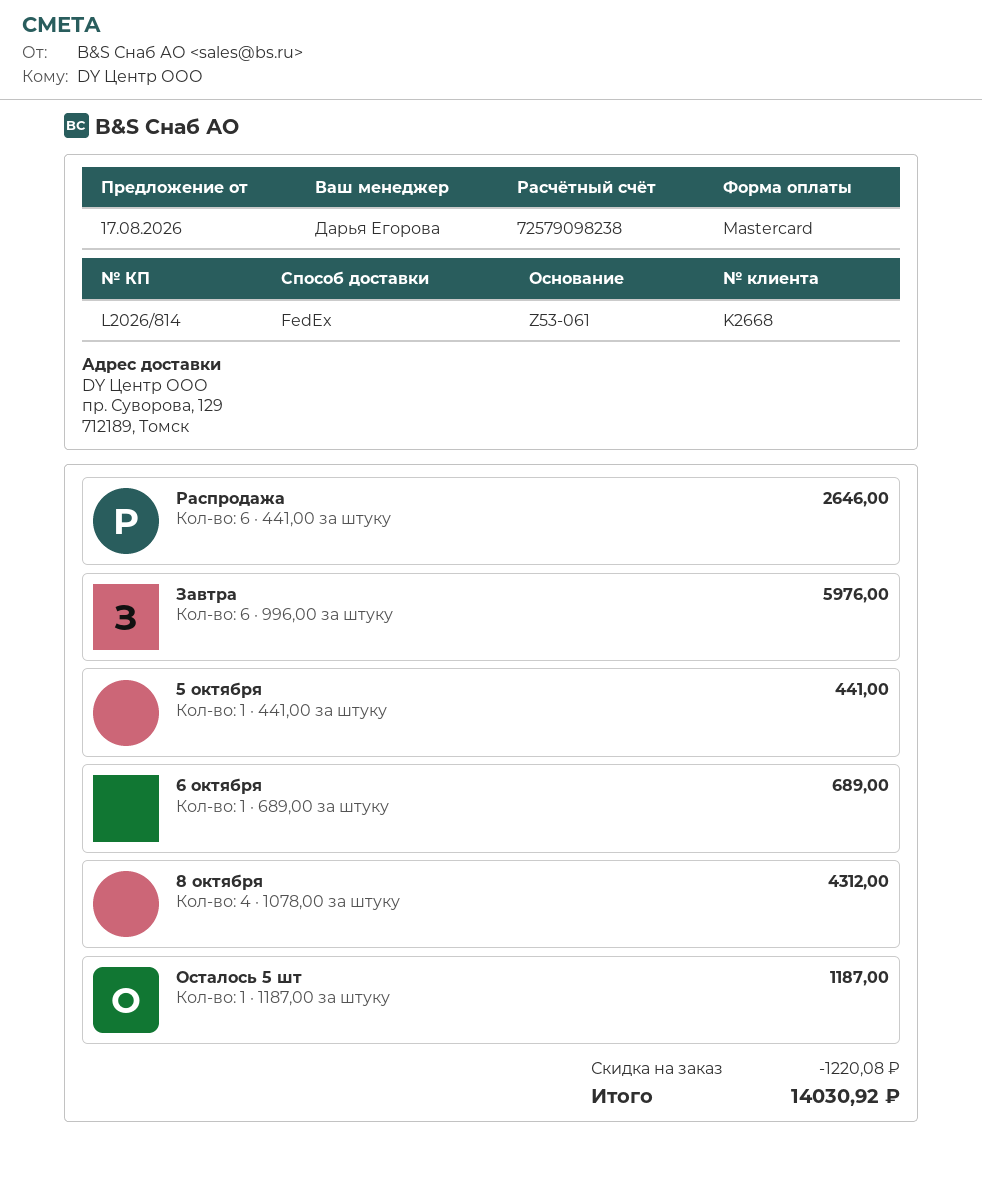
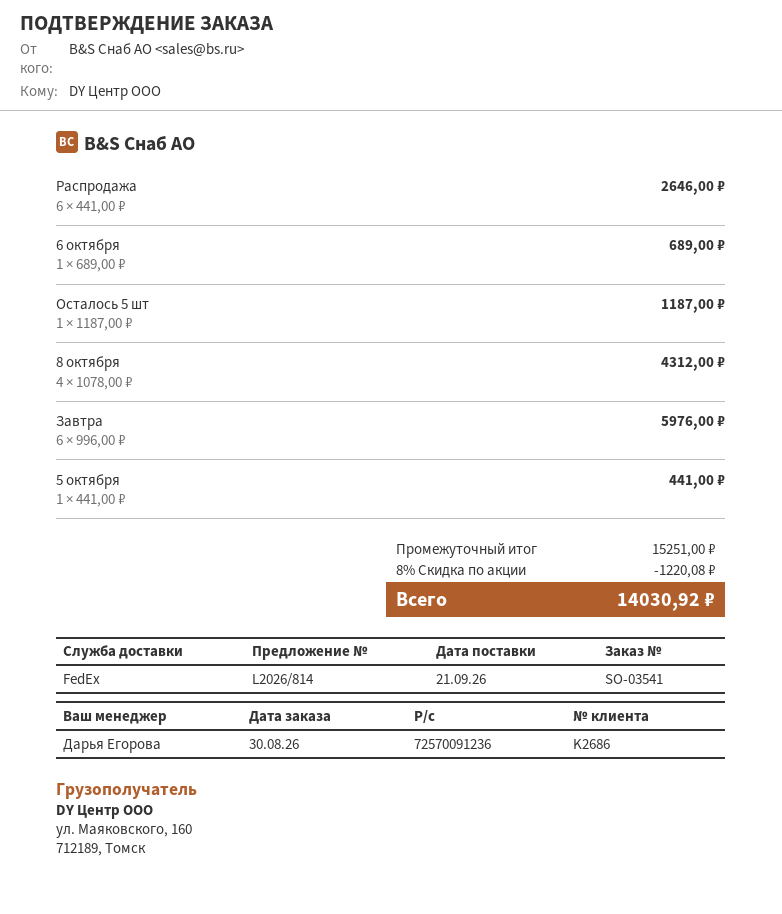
customer number: K2668 -> K2686
bank account: 72579098238 -> 72570091236
ship to: пр. Суворова, 129, 712189, Томск -> ул. Маяковского, 160, 712189, Томск

